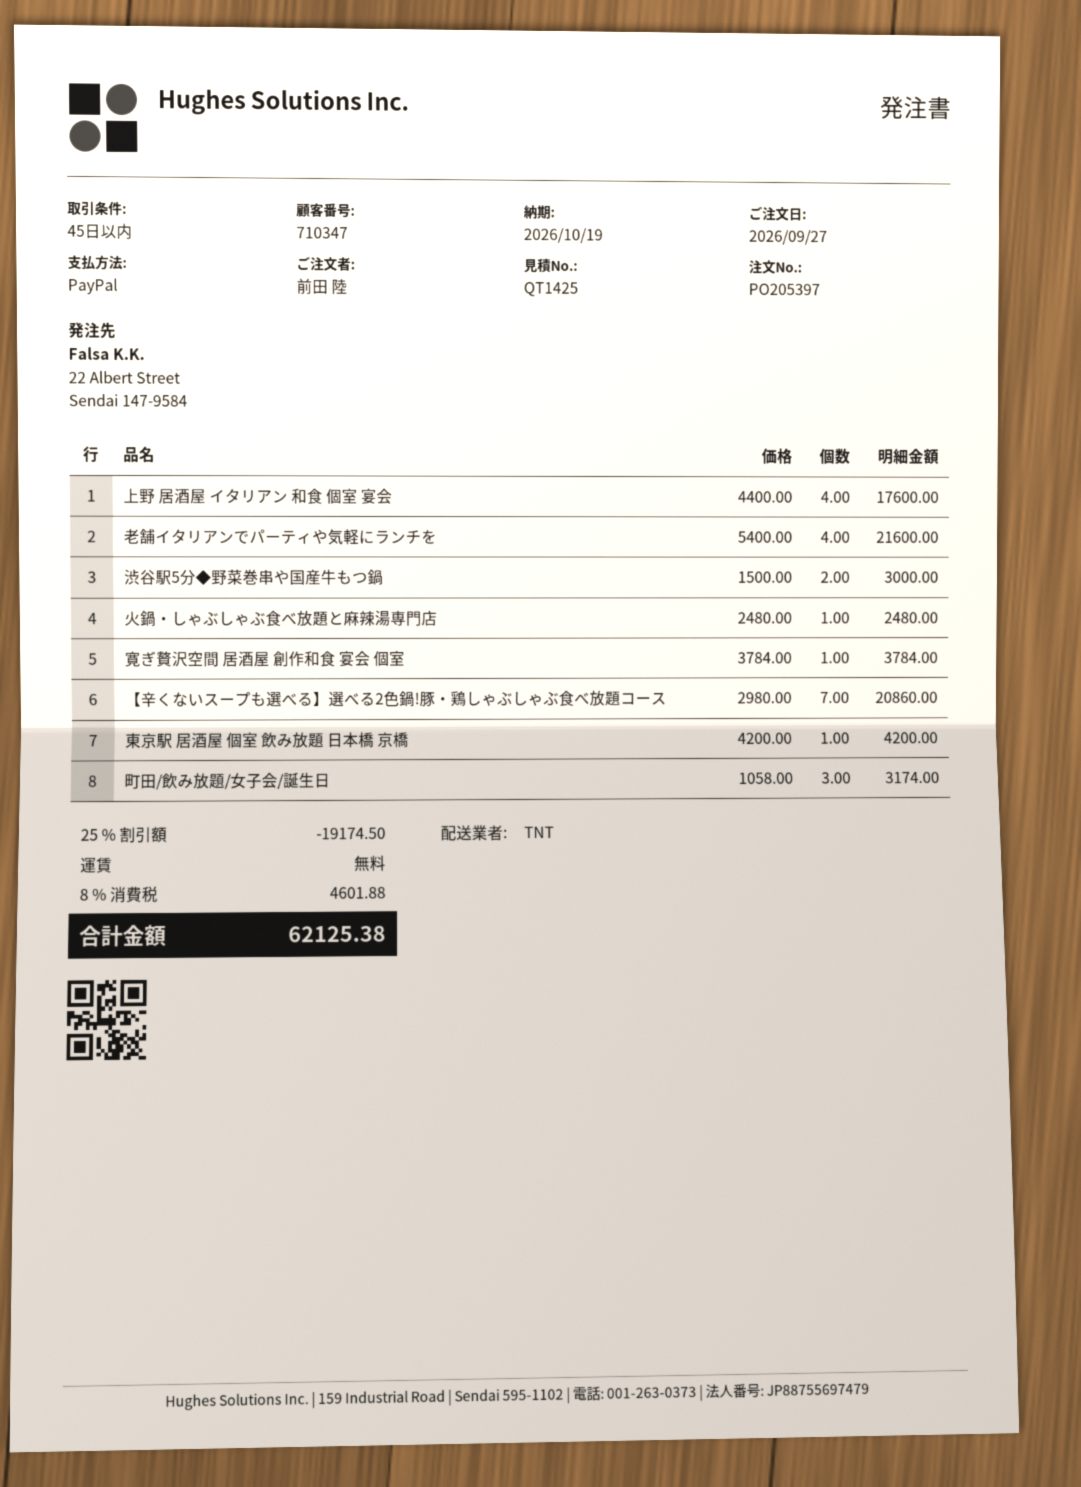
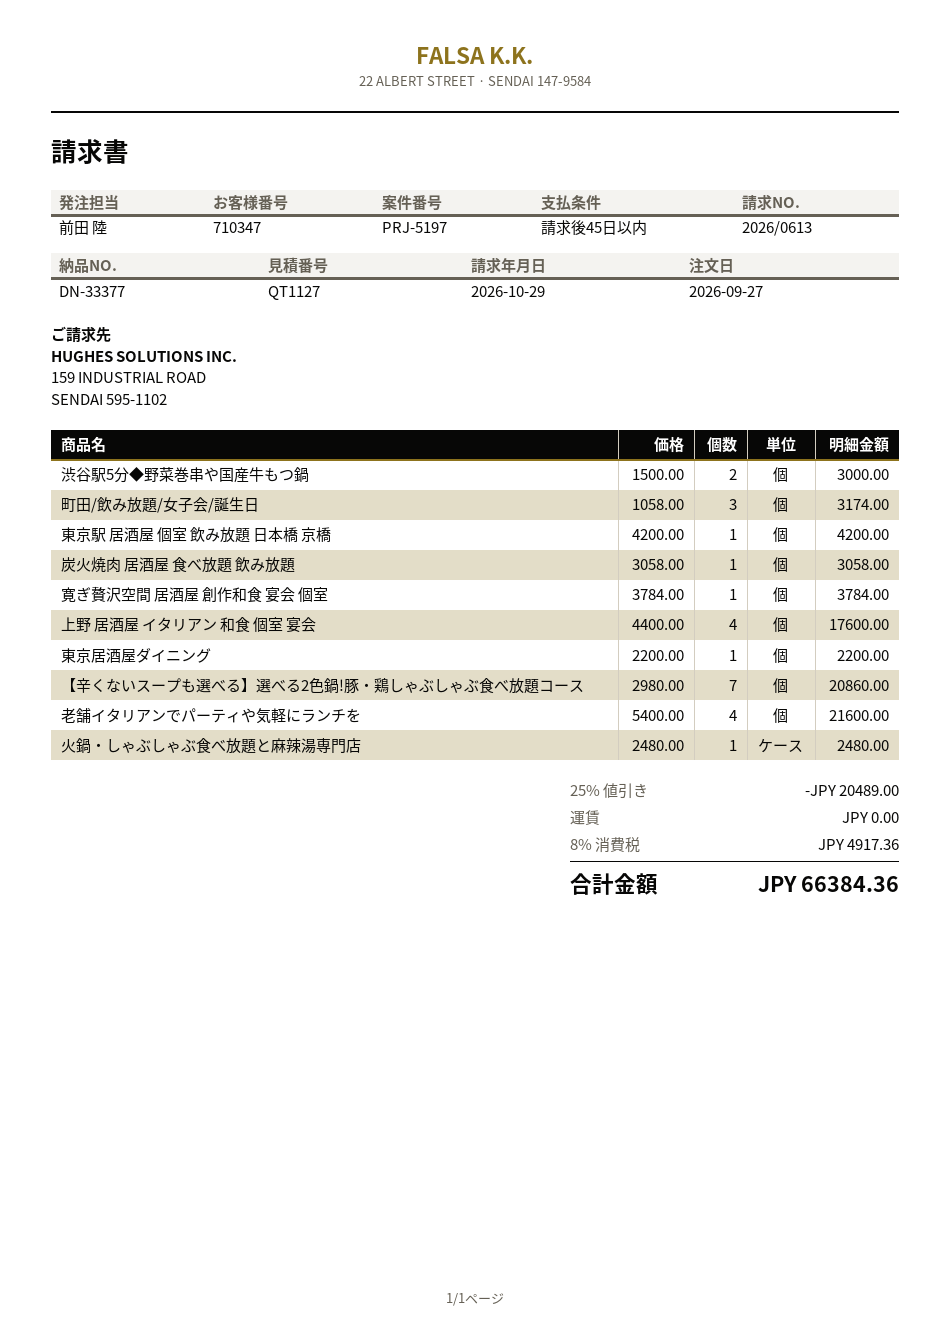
quote number: QT1425 -> QT1127
炭火焼肉 居酒屋 食べ放題 飲み放題: none -> 1 x 3058.00 = 3058.00
東京居酒屋ダイニング: none -> 1 x 2200.00 = 2200.00
discount: 25% = 19174.50 -> 25% = 20489.00
tax: 8% = 4601.88 -> 8% = 4917.36
total: 62125.38 -> 66384.36

